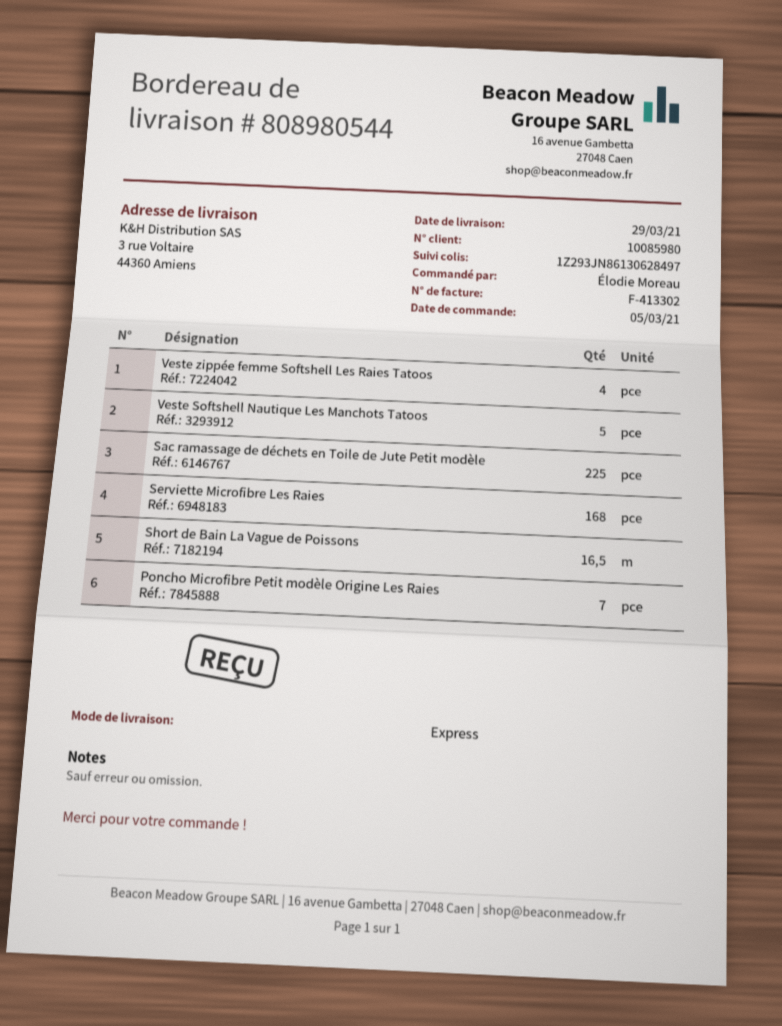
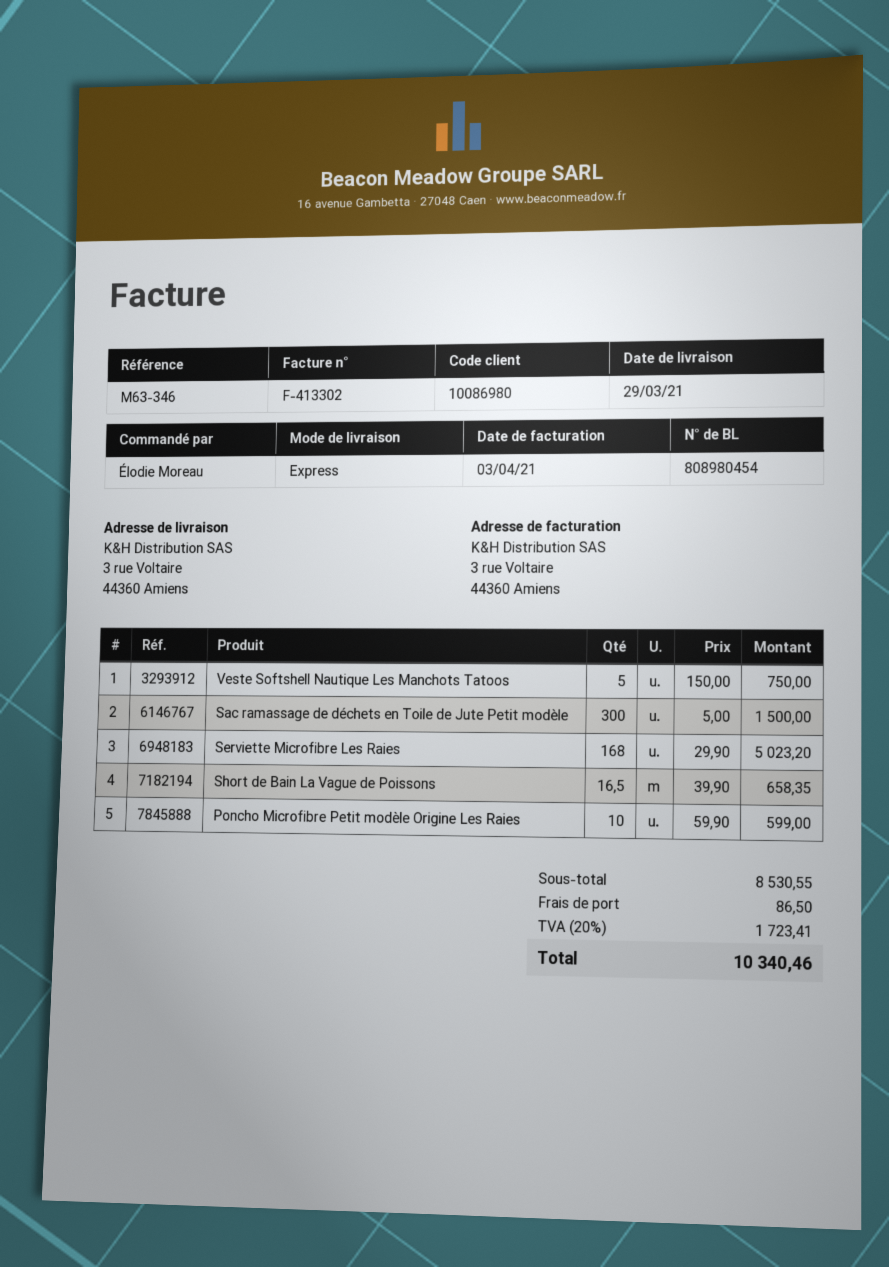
delivery note number: 808980544 -> 808980454
customer number: 10085980 -> 10086980
Veste zippée femme Softshell Les Raies Tatoos: 4 -> none
Sac ramassage de déchets en Toile de Jute Petit modèle: 225 -> 300
Poncho Microfibre Petit modèle Origine Les Raies: 7 -> 10

